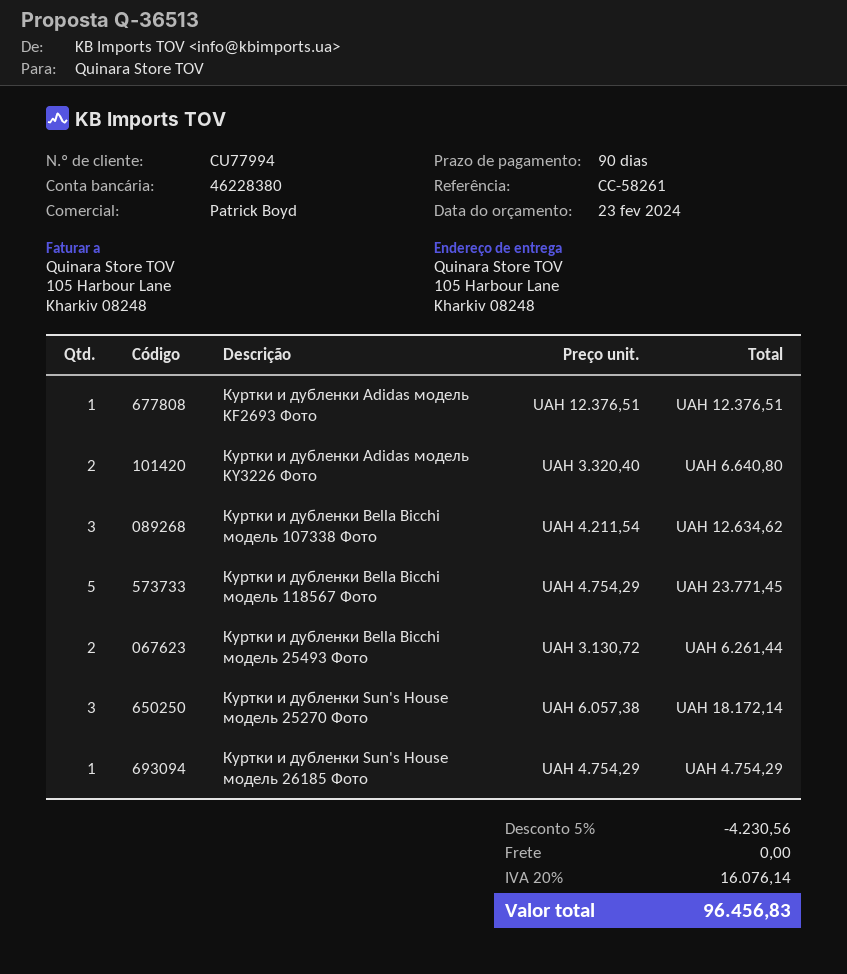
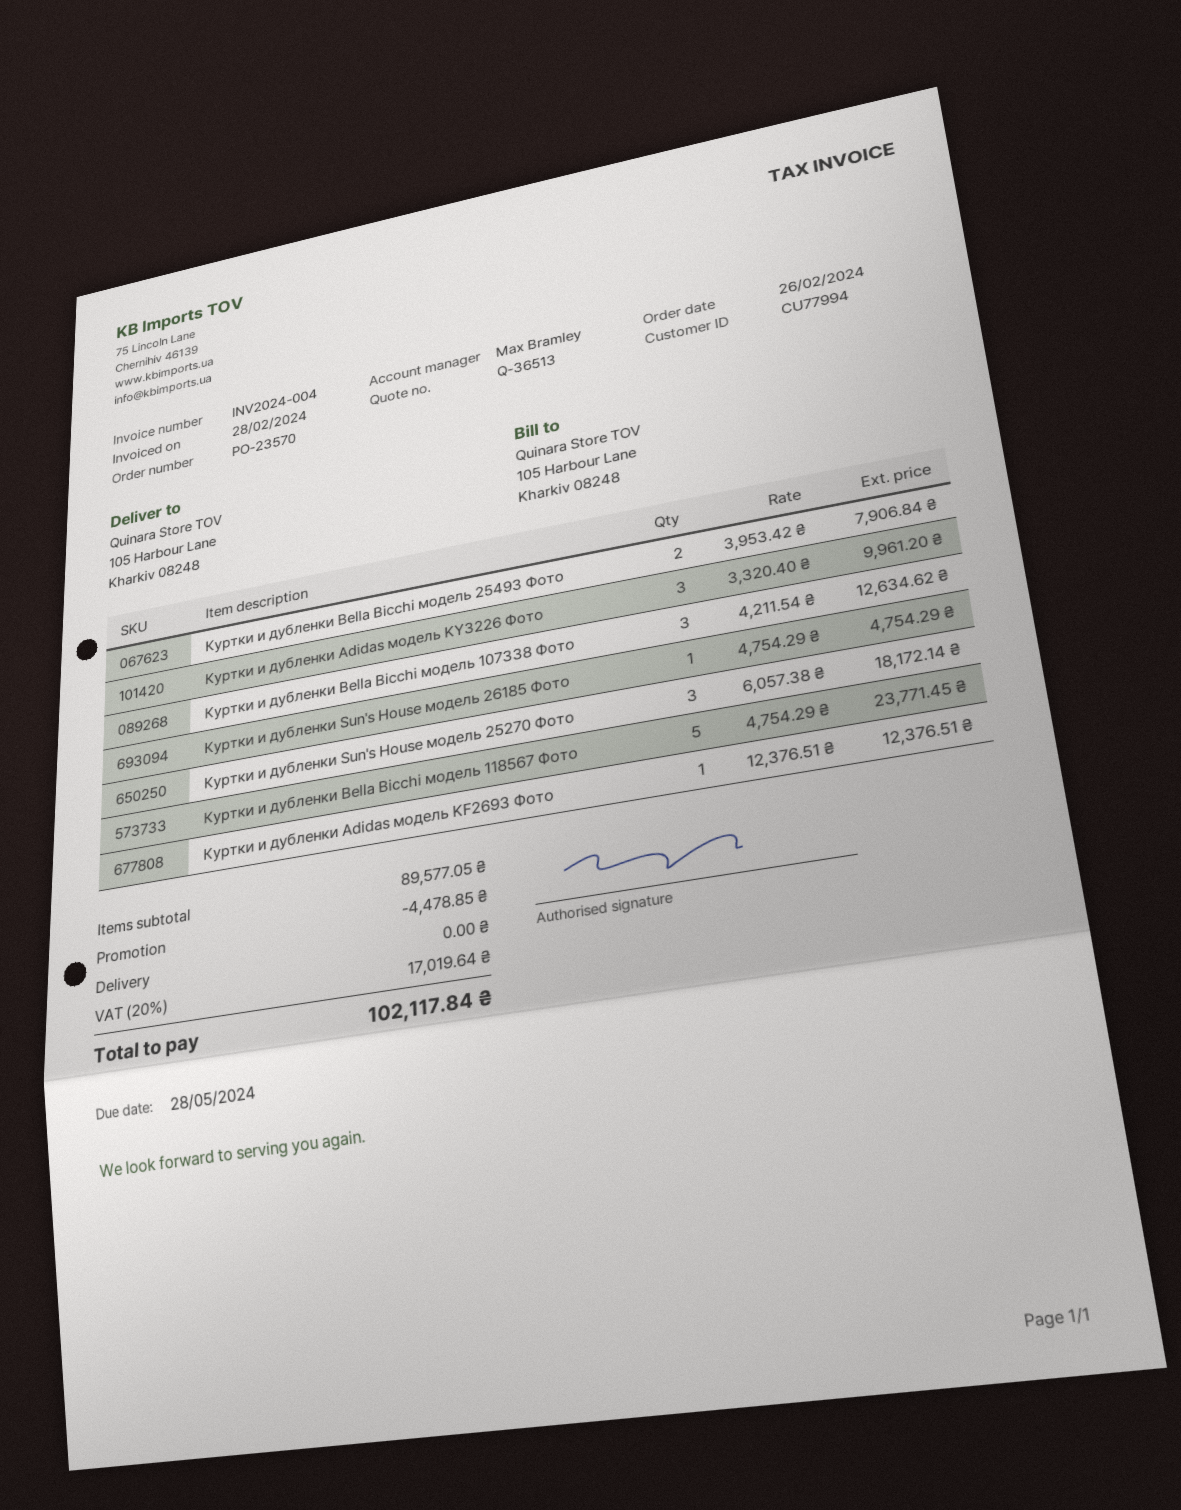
sales rep: Patrick Boyd -> Max Bramley
Куртки и дубленки Adidas модель KY3226 Фото: 2 x 3320.40 = 6640.80 -> 3 x 3320.40 = 9961.20
Куртки и дубленки Bella Bicchi модель 25493 Фото: 2 x 3130.72 = 6261.44 -> 2 x 3953.42 = 7906.84
discount: 4230.56 -> 4478.85
tax: 20% = 16076.14 -> 20% = 17019.64
total: 96456.83 -> 102117.84

